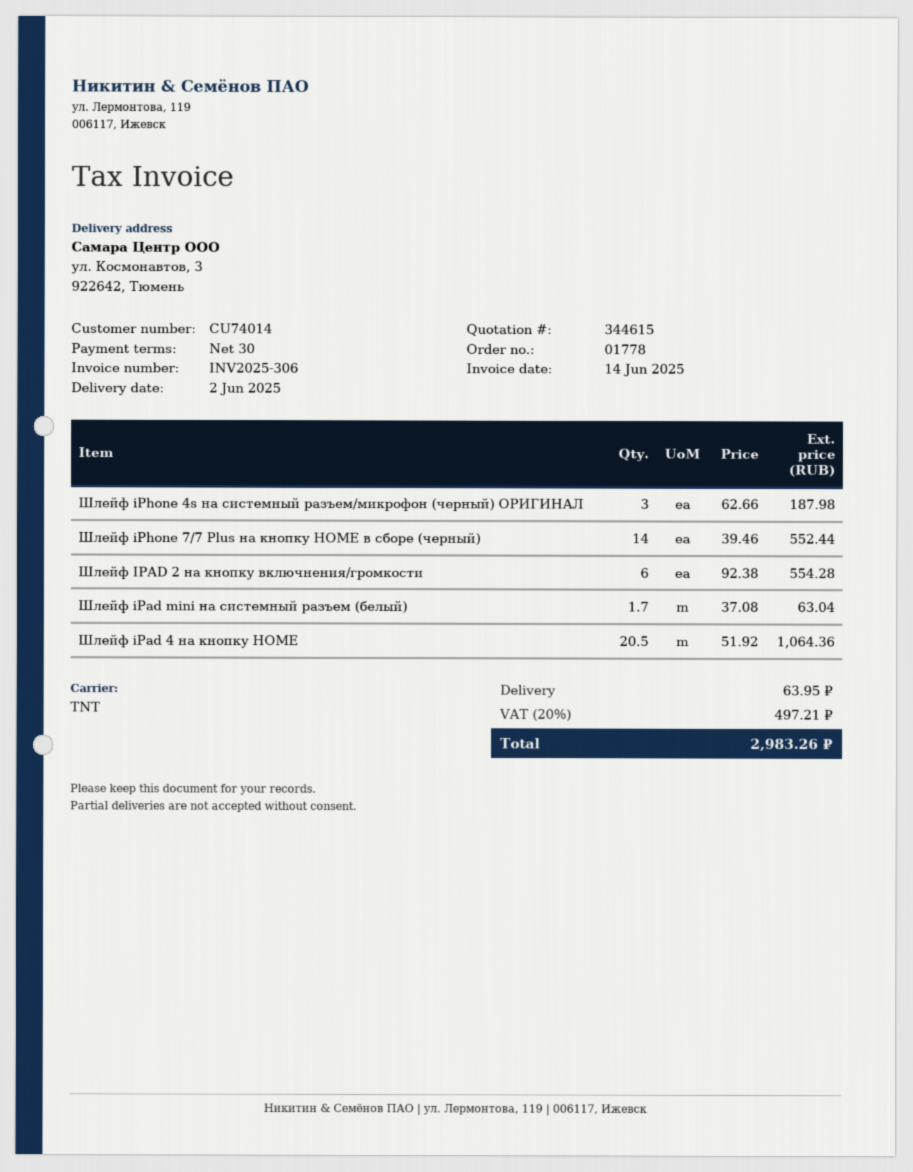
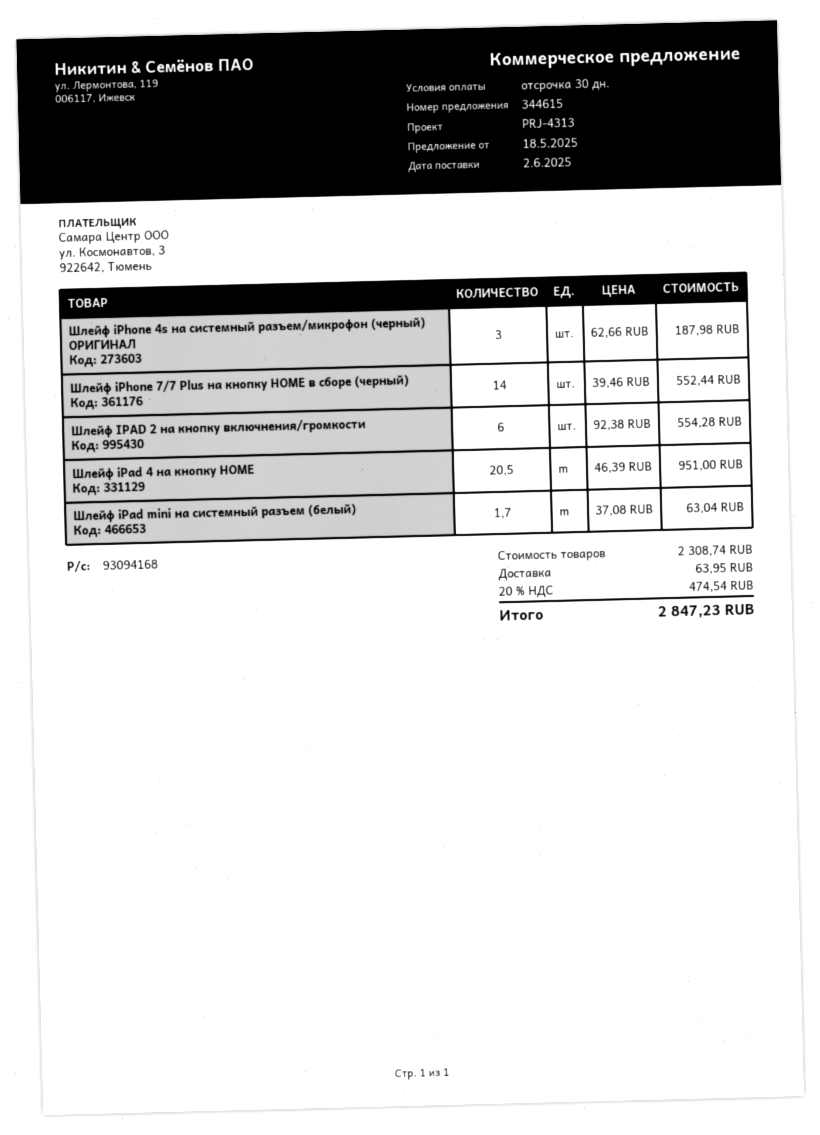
Шлейф iPad 4 на кнопку HOME: 20.5 x 51.92 = 1064.36 -> 20.5 x 46.39 = 951.00
tax: 20% = 497.21 -> 20% = 474.54
total: 2983.26 -> 2847.23

